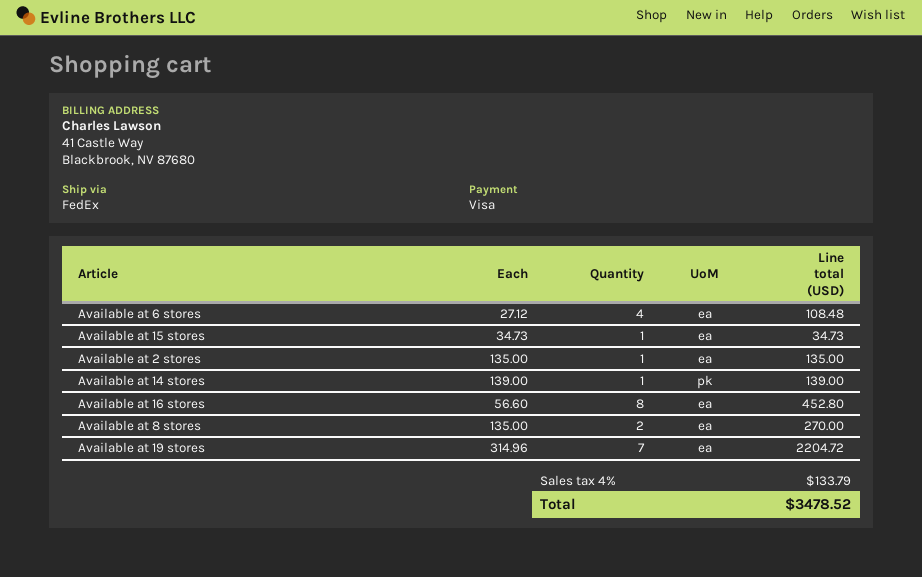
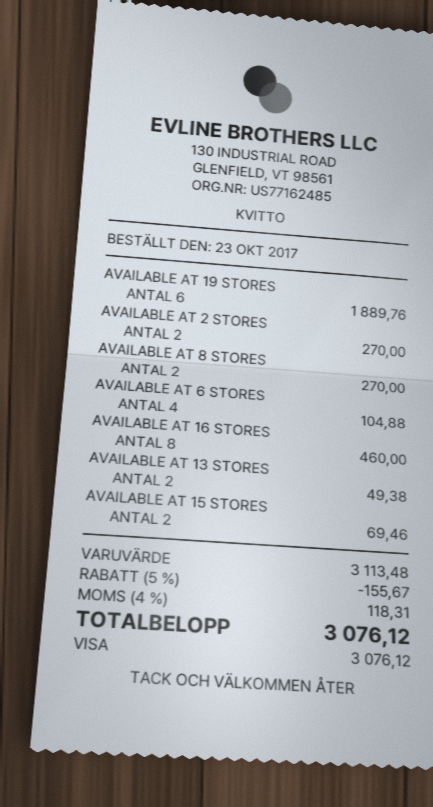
Available at 6 stores: 4 for 108.48 -> 4 for 104.88
Available at 15 stores: 1 for 34.73 -> 2 for 69.46
Available at 2 stores: 1 for 135.00 -> 2 for 270.00
Available at 14 stores: 1 for 139.00 -> none
Available at 16 stores: 8 for 452.80 -> 8 for 460.00
Available at 19 stores: 7 for 2204.72 -> 6 for 1889.76
AVAILABLE AT 13 STORES: none -> 2 for 49.38
discount: none -> 5% = 155.67
tax: 4% = 133.79 -> 4% = 118.31
total: 3478.52 -> 3076.12

